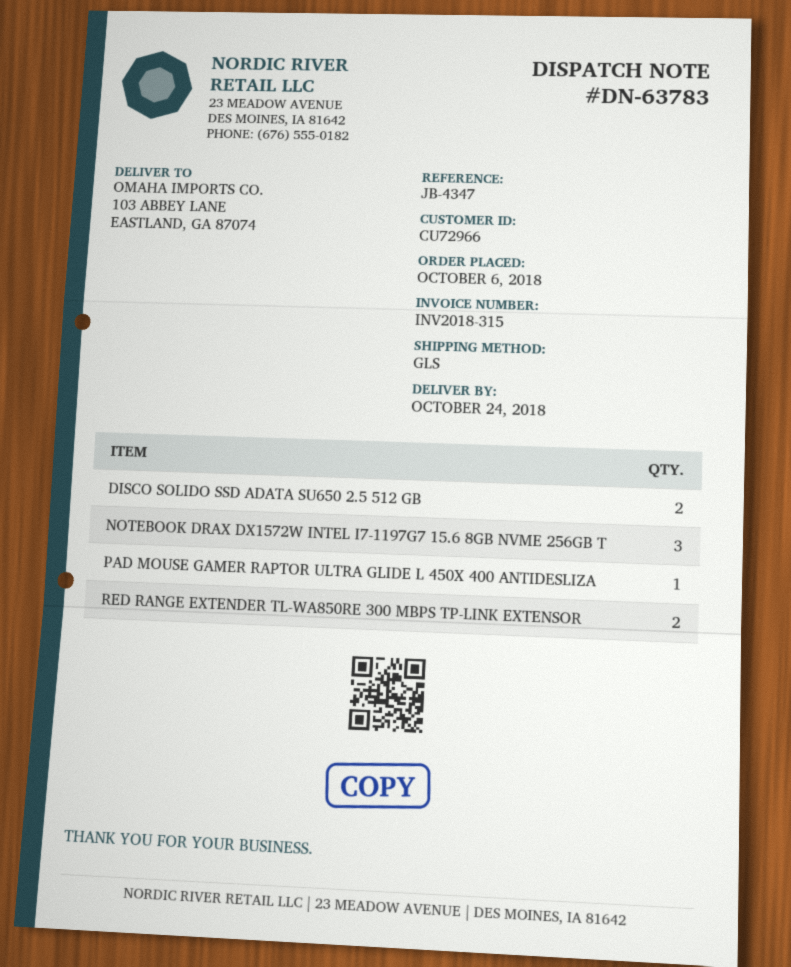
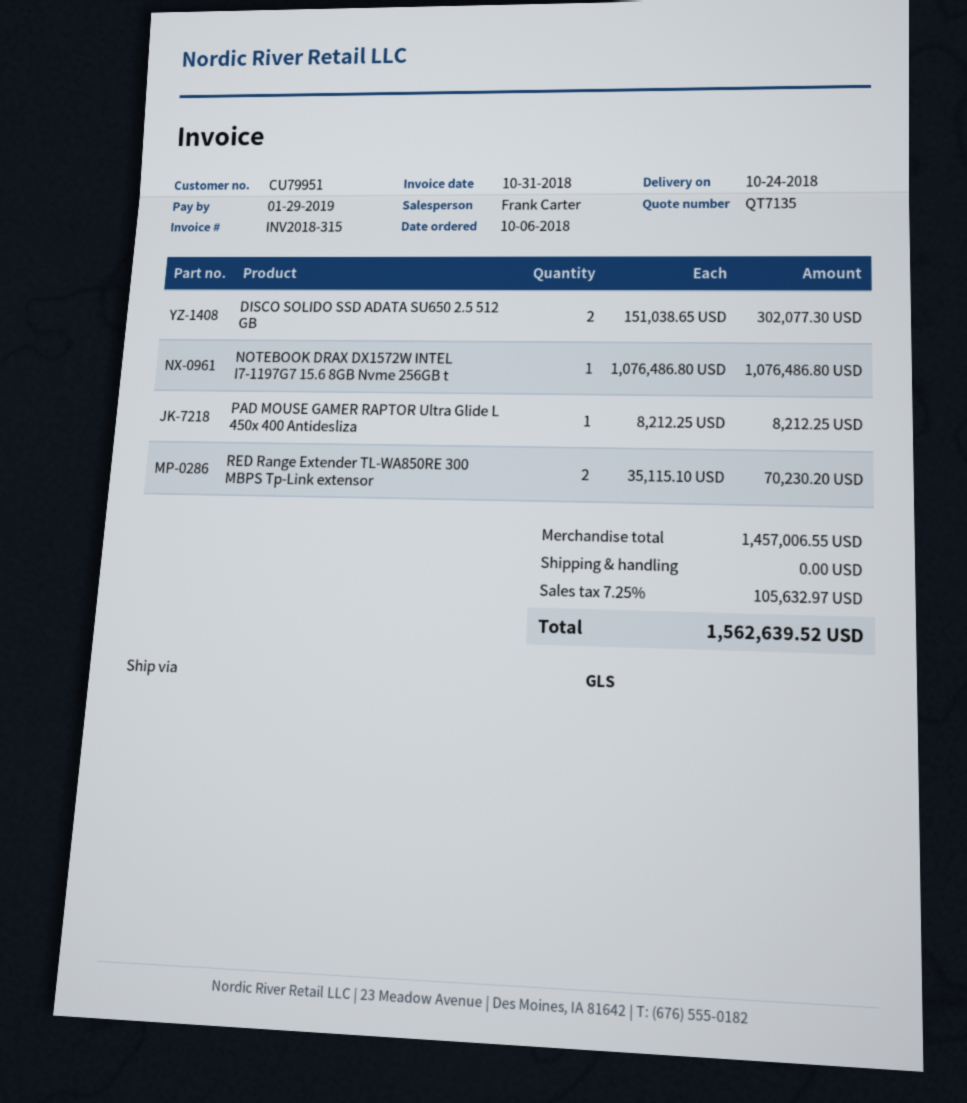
customer number: CU72966 -> CU79951
NOTEBOOK DRAX DX1572W INTEL I7-1197G7 15.6 8GB NVME 256GB T: 3 -> 1

